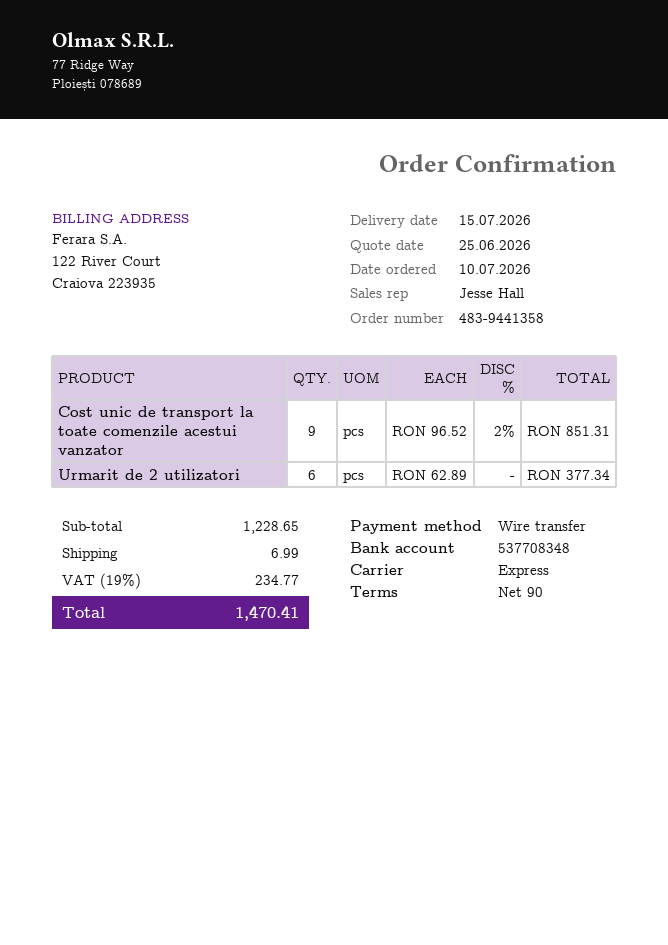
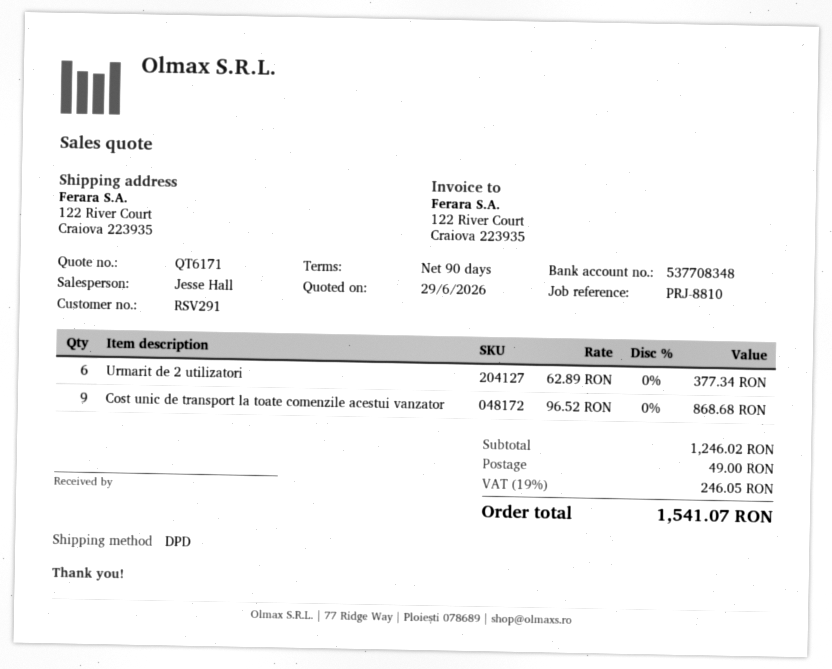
quote date: 2026-06-25 -> 2026-06-29
shipping method: express -> DPD
Cost unic de transport la toate comenzile acestui vanzator: 9 x 96.52 - 2% = 851.31 -> 9 x 96.52 = 868.68
subtotal: 1228.65 -> 1246.02
shipping: 6.99 -> 49.00
tax: 19% = 234.77 -> 19% = 246.05
total: 1470.41 -> 1541.07

